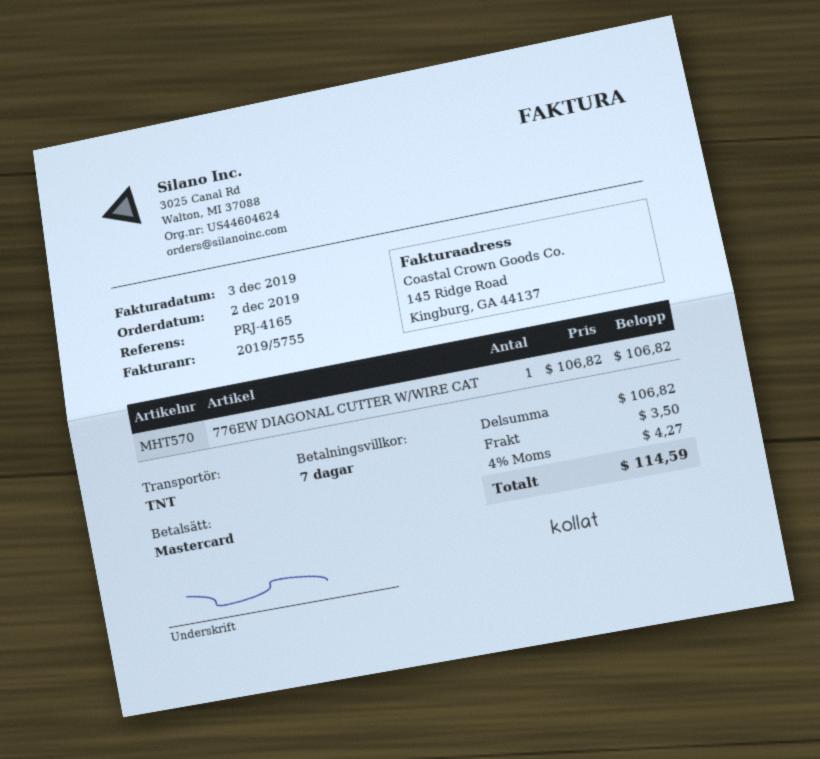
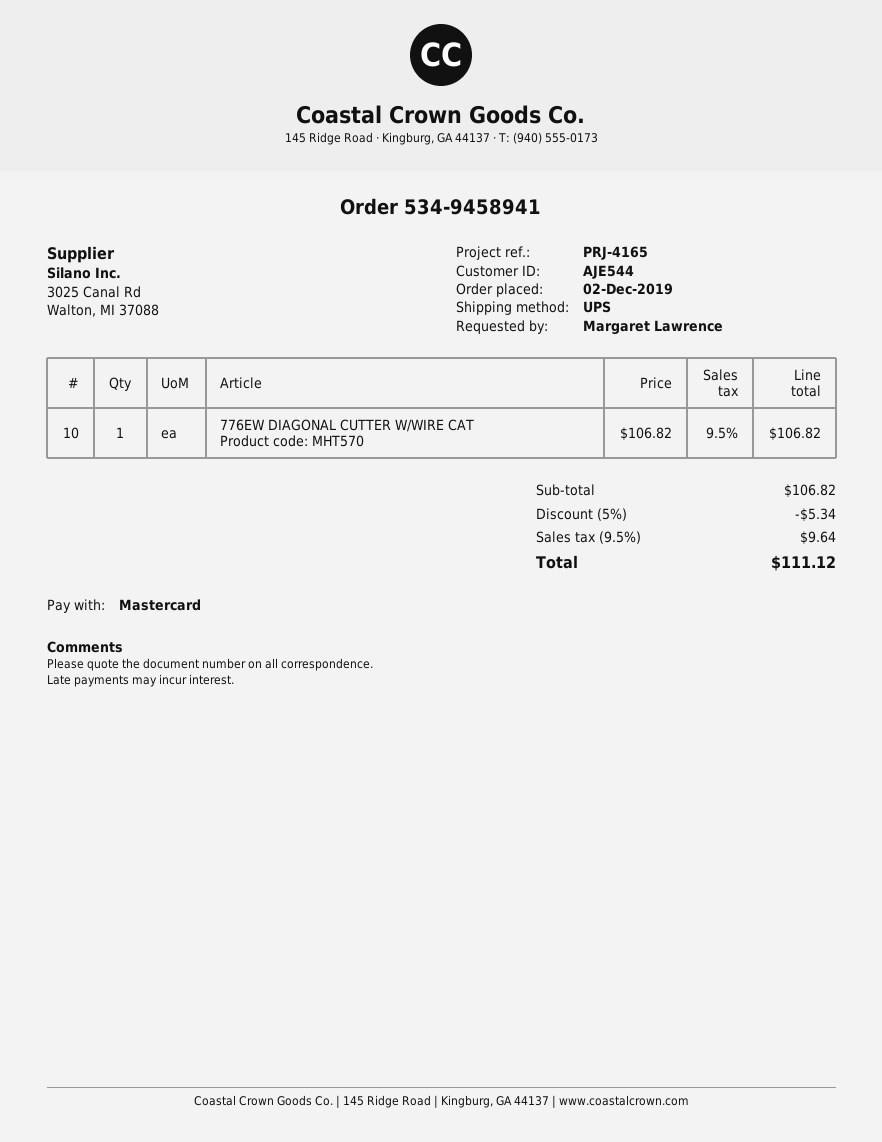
shipping method: TNT -> UPS
discount: none -> 5% = 5.34
shipping: 3.50 -> none
tax: 4% = 4.27 -> 9.5% = 9.64
total: 114.59 -> 111.12

